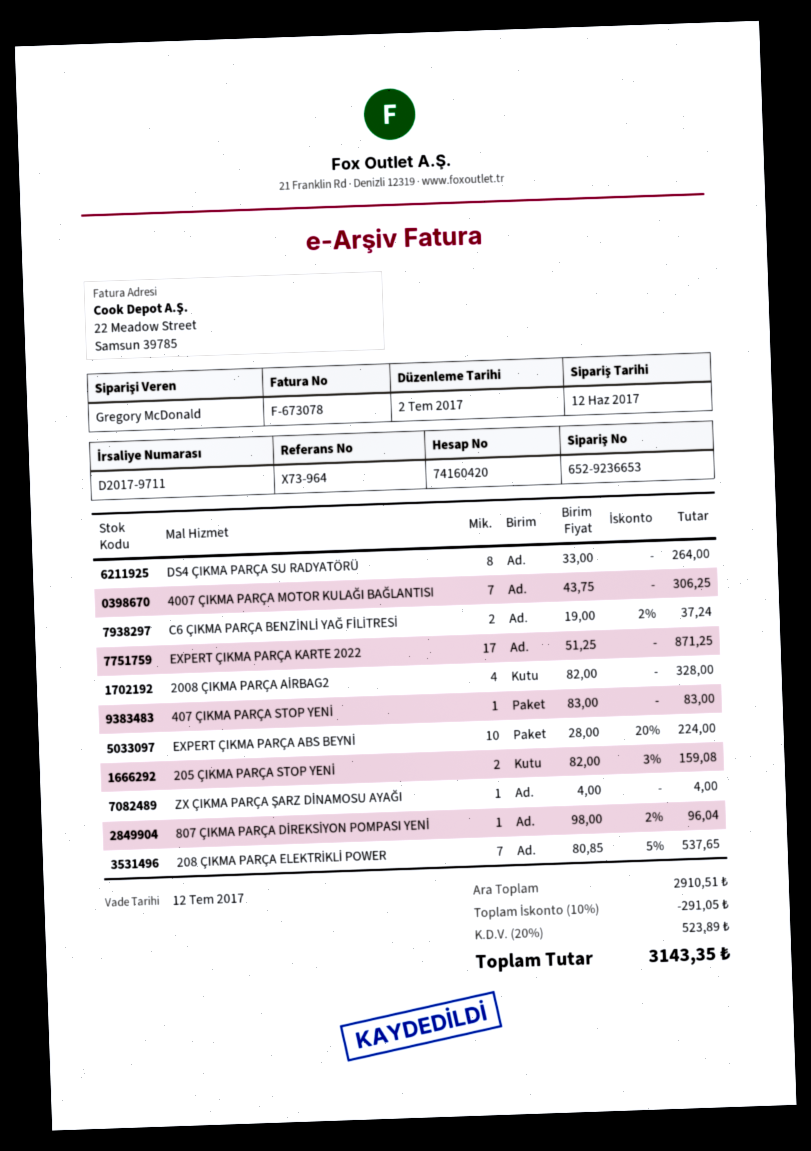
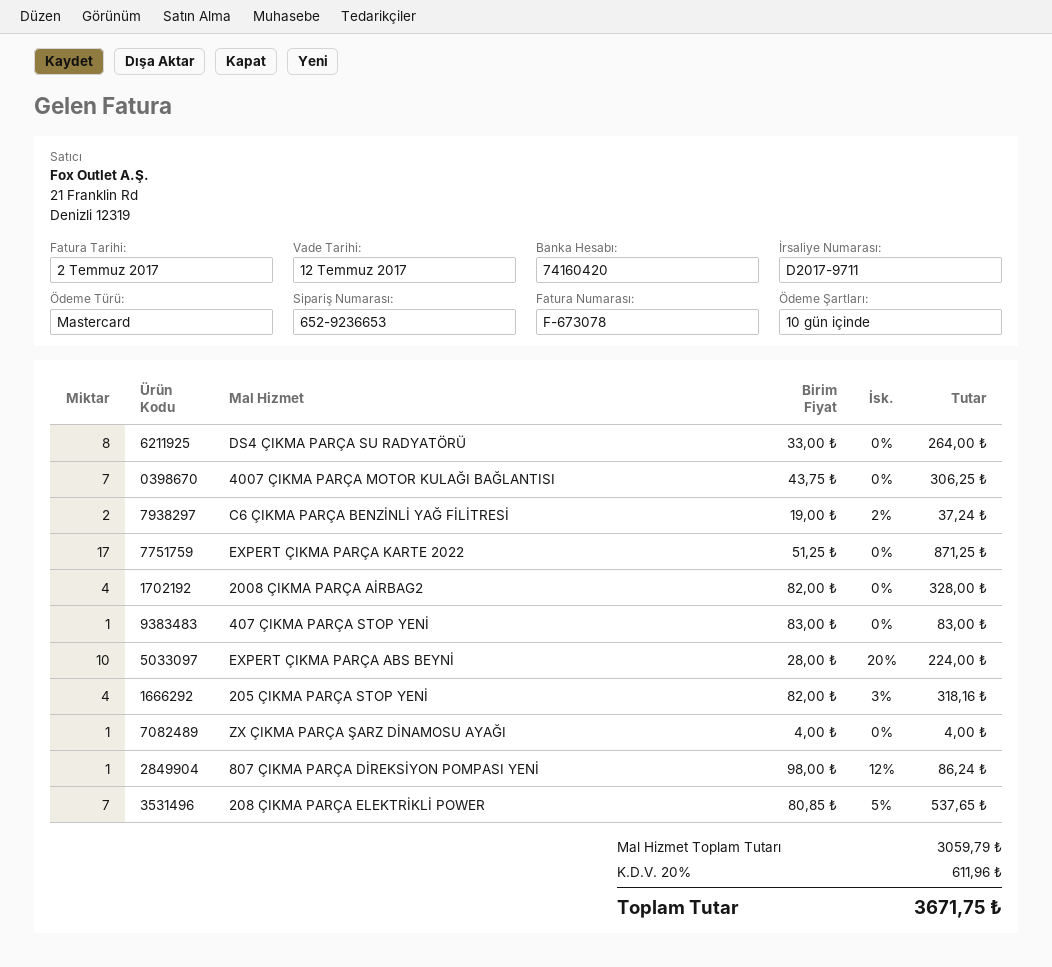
205 ÇIKMA PARÇA STOP YENİ: 2 x 82.00 - 3% = 159.08 -> 4 x 82.00 - 3% = 318.16
807 ÇIKMA PARÇA DİREKSİYON POMPASI YENİ: 1 x 98.00 - 2% = 96.04 -> 1 x 98.00 - 12% = 86.24
subtotal: 2910.51 -> 3059.79
discount: 10% = 291.05 -> none
tax: 20% = 523.89 -> 20% = 611.96
total: 3143.35 -> 3671.75

